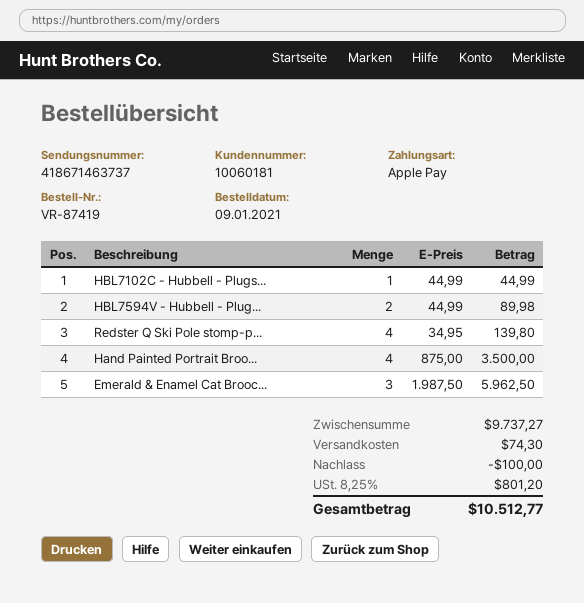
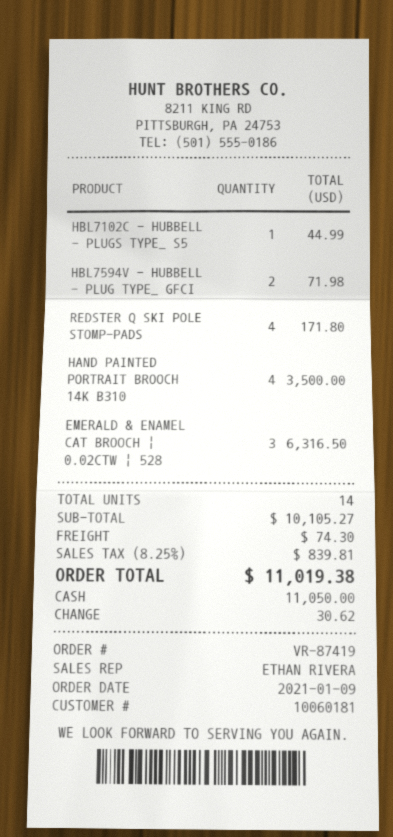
payment method: Apple Pay -> cash
HBL7594V - Hubbell - Plug...: 2 for 89.98 -> 2 for 71.98
Redster Q Ski Pole stomp-p...: 4 for 139.80 -> 4 for 171.80
Emerald & Enamel Cat Brooc...: 3 for 5962.50 -> 3 for 6316.50
subtotal: 9737.27 -> 10105.27
discount: 100.00 -> none
tax: 8.25% = 801.20 -> 8.25% = 839.81
total: 10512.77 -> 11019.38

